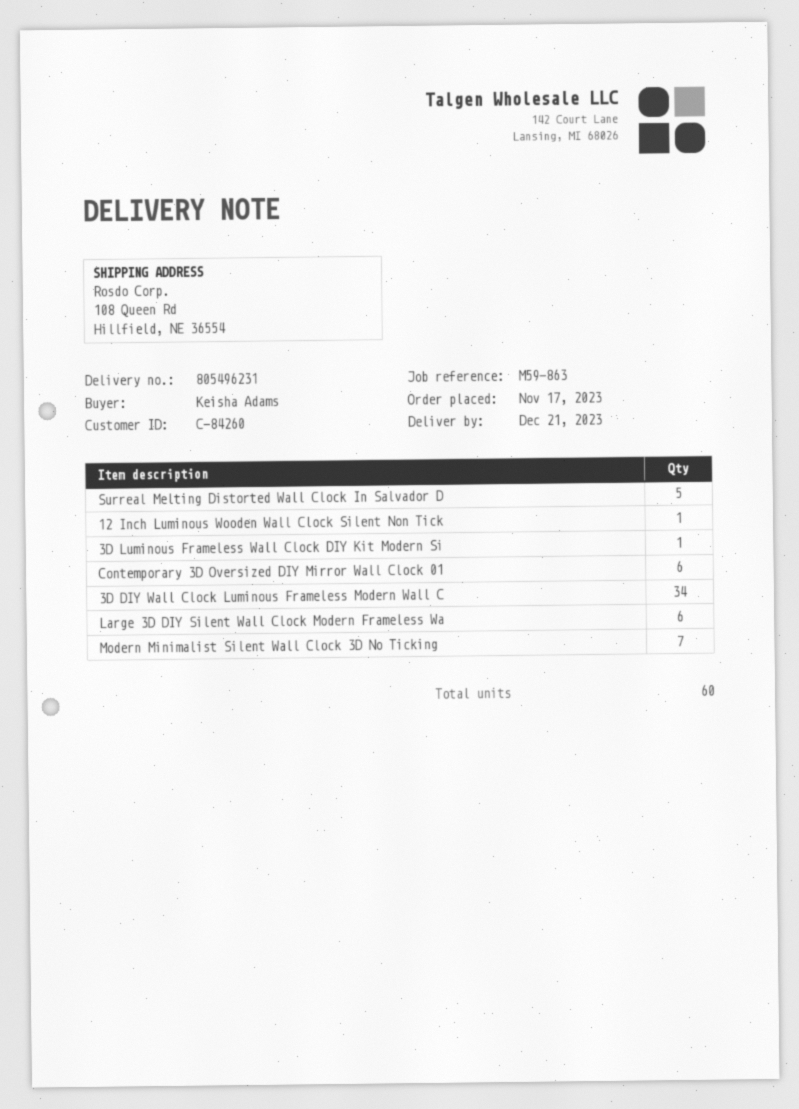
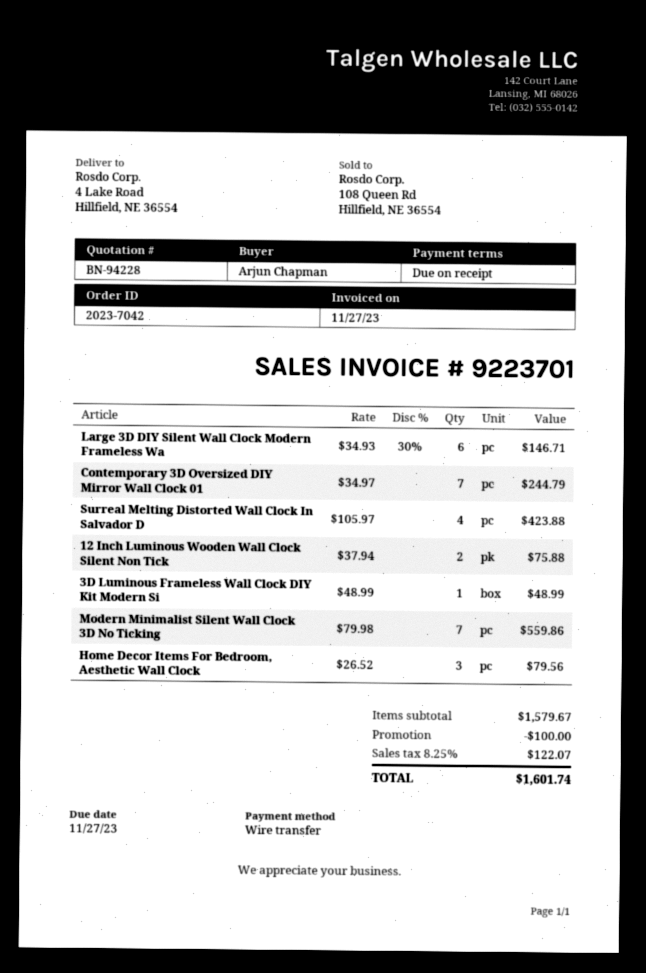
ordered by: Keisha Adams -> Arjun Chapman
ship to: 108 Queen Rd, Hillfield, NE 36554 -> 4 Lake Road, Hillfield, NE 36554
Surreal Melting Distorted Wall Clock In Salvador D: 5 -> 4
12 Inch Luminous Wooden Wall Clock Silent Non Tick: 1 -> 2
Contemporary 3D Oversized DIY Mirror Wall Clock 01: 6 -> 7
3D DIY Wall Clock Luminous Frameless Modern Wall C: 34 -> none
Home Decor Items For Bedroom, Aesthetic Wall Clock: none -> 3

